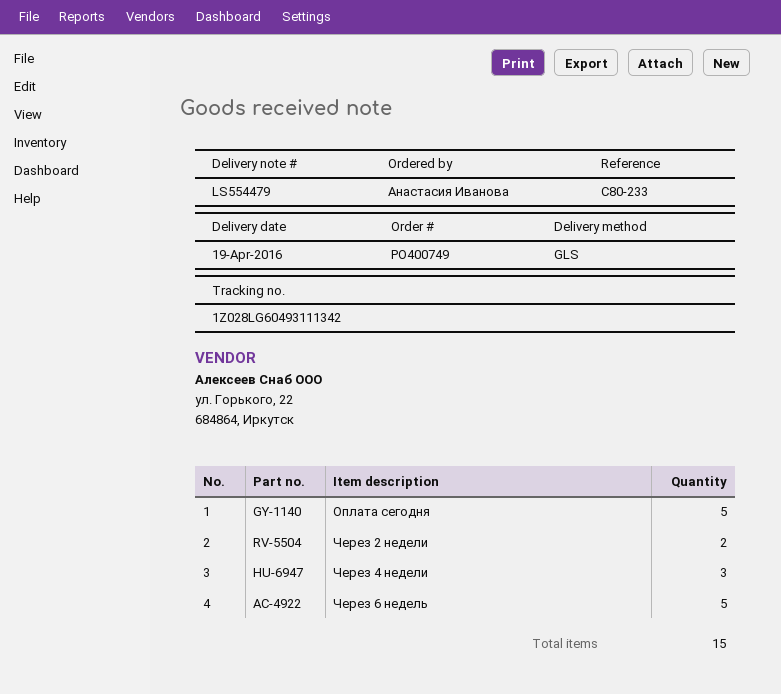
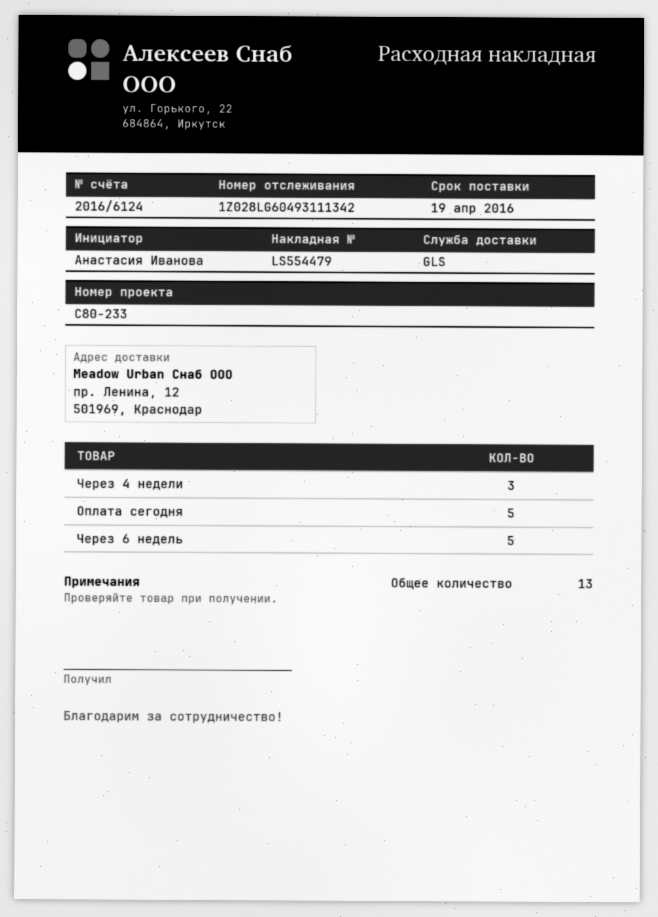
Через 2 недели: 2 -> none
total quantity: 15 -> 13

